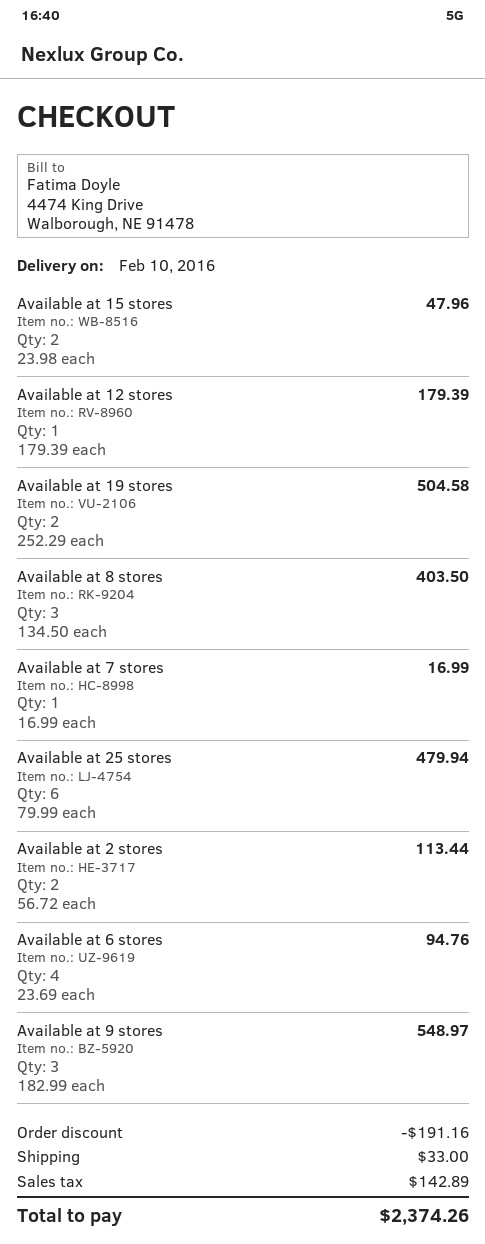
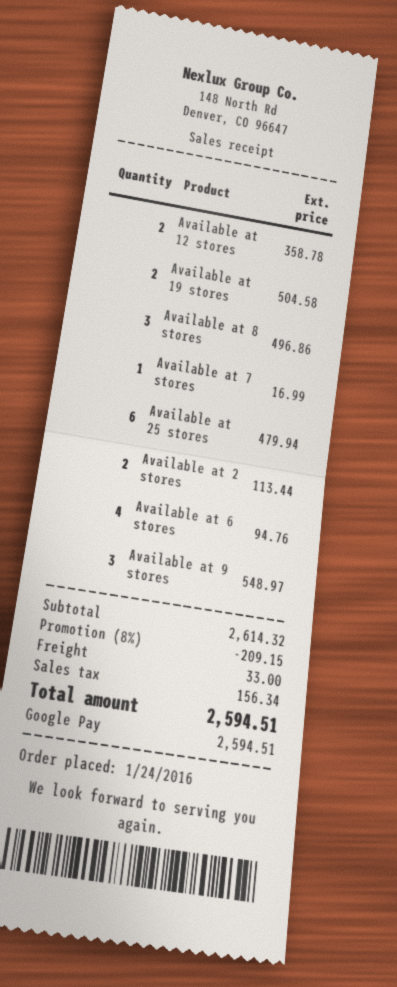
Available at 15 stores: 2 for 47.96 -> none
Available at 12 stores: 1 for 179.39 -> 2 for 358.78
Available at 8 stores: 3 for 403.50 -> 3 for 496.86
discount: 191.16 -> 209.15
tax: 142.89 -> 156.34
total: 2374.26 -> 2594.51

